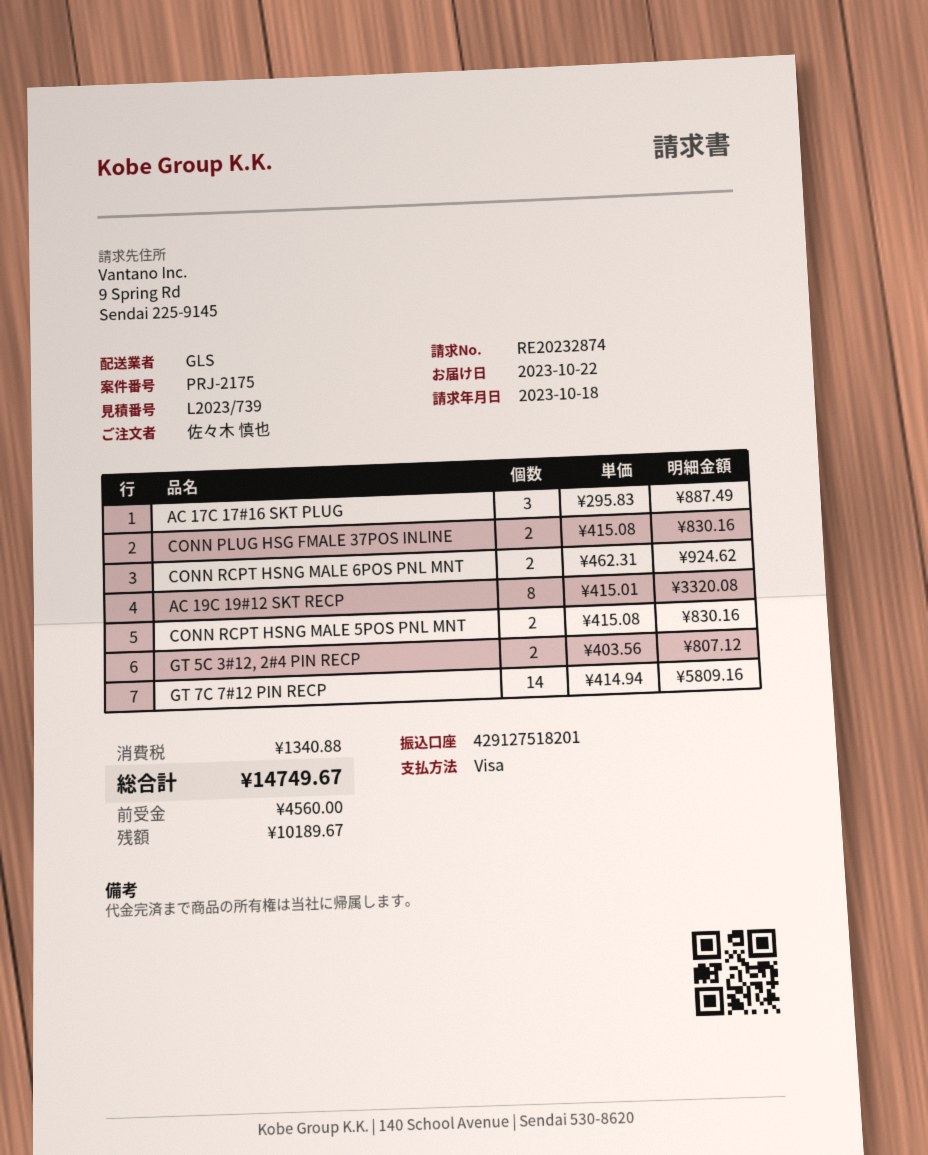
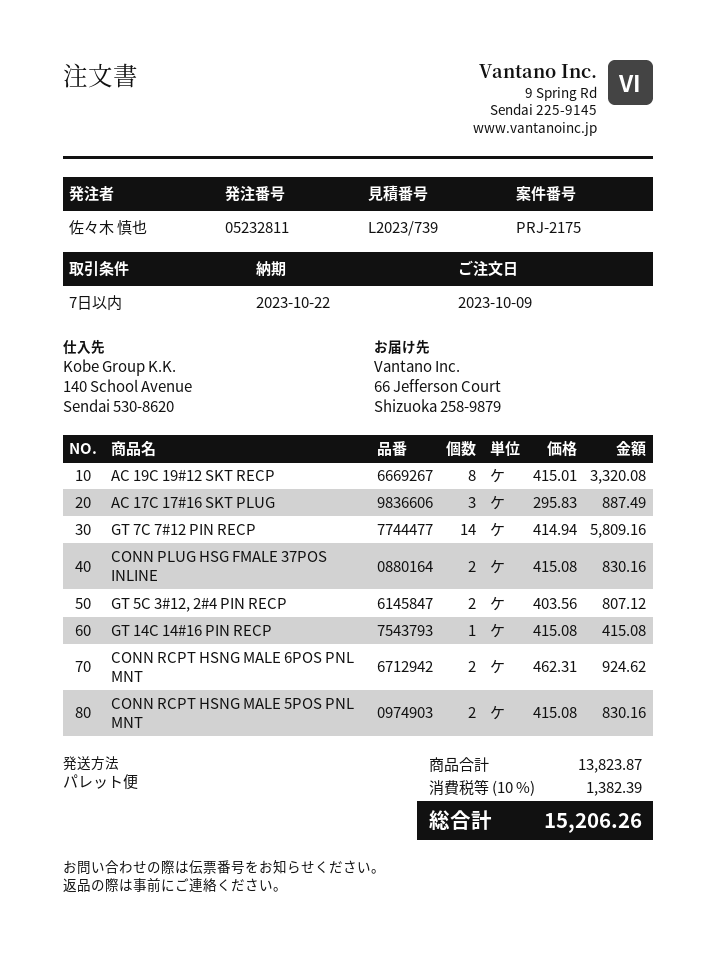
shipping method: GLS -> pallet freight
GT 14C 14#16 PIN RECP: none -> 1 x 415.08 = 415.08
tax: 1340.88 -> 1382.39
total: 14749.67 -> 15206.26

